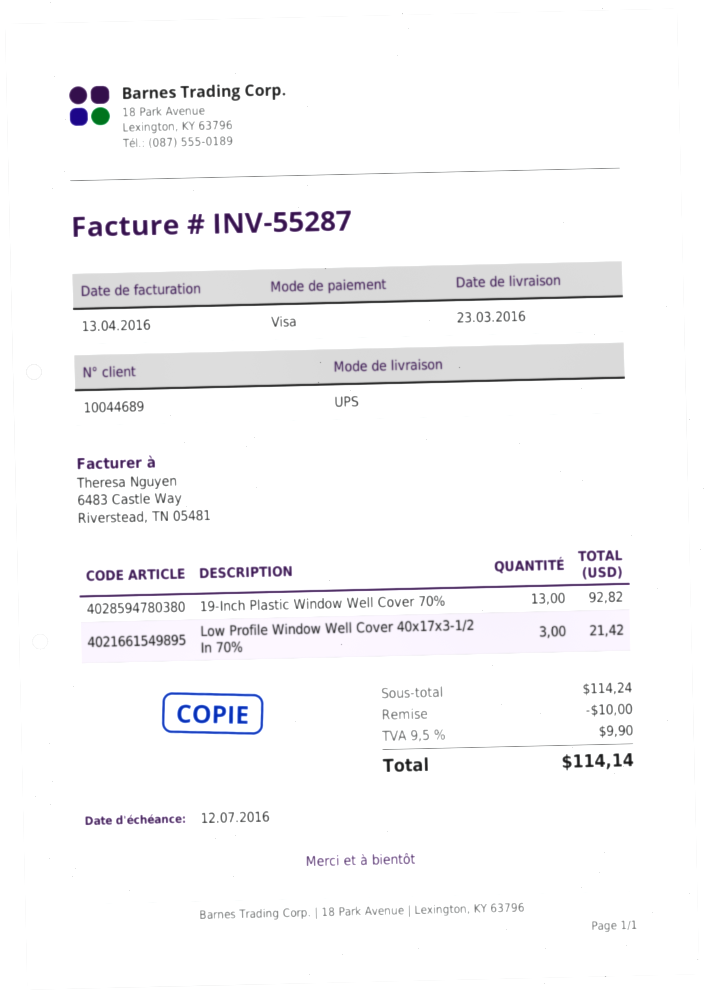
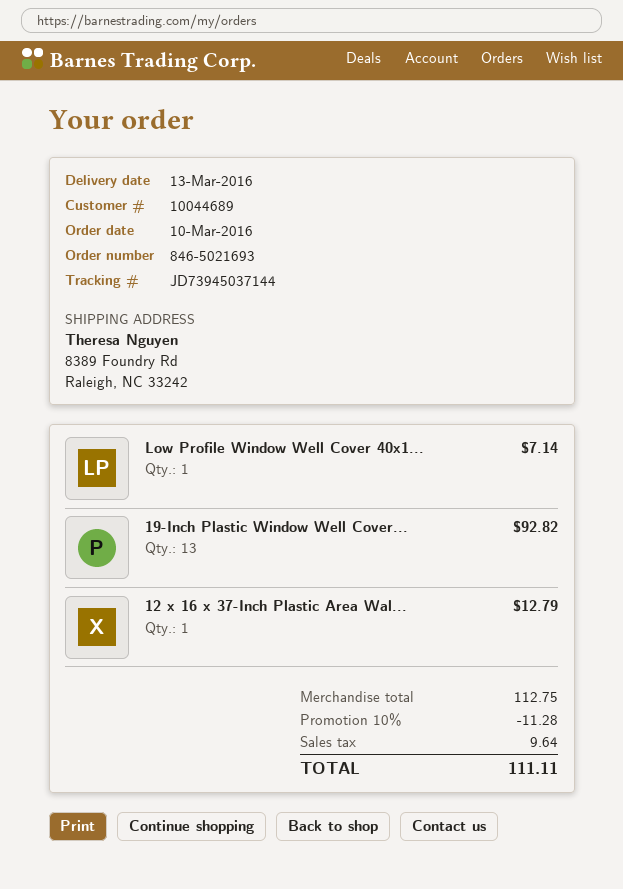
delivery date: 2016-03-23 -> 2016-03-13
Low Profile Window Well Cover 40x17x3-1/2 In 70%: 3 for 21.42 -> 1 for 7.14
12 x 16 x 37-Inch Plastic Area Wal...: none -> 1 for 12.79
subtotal: 114.24 -> 112.75
discount: 10.00 -> 11.28
tax: 9.90 -> 9.64
total: 114.14 -> 111.11

